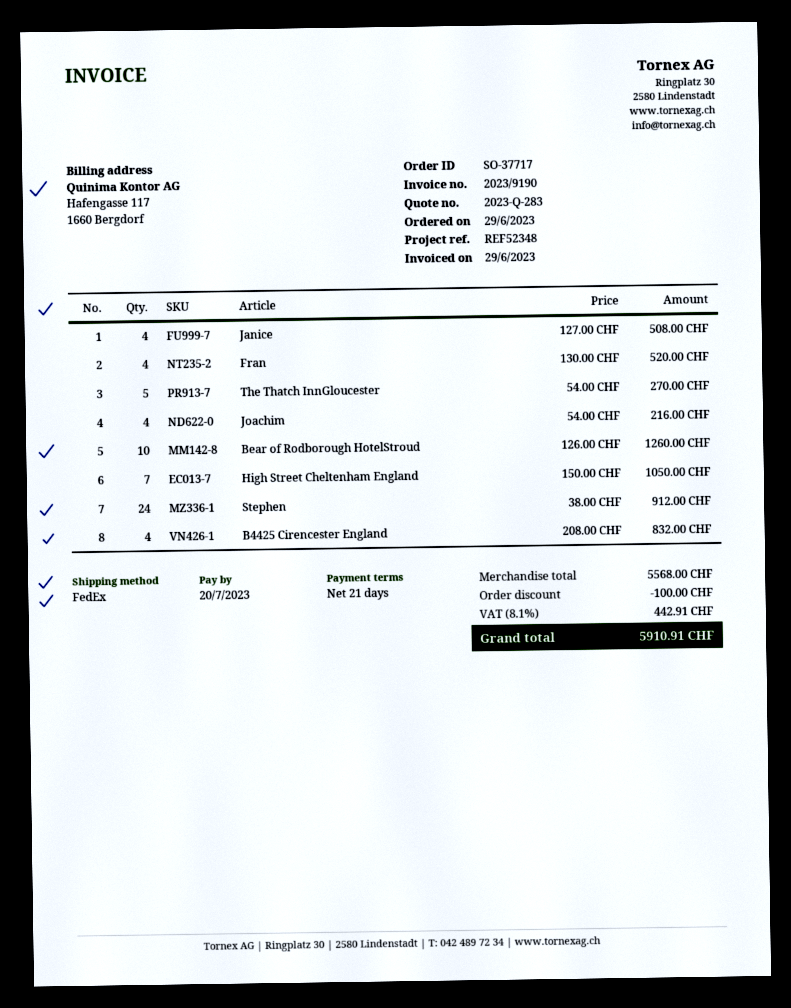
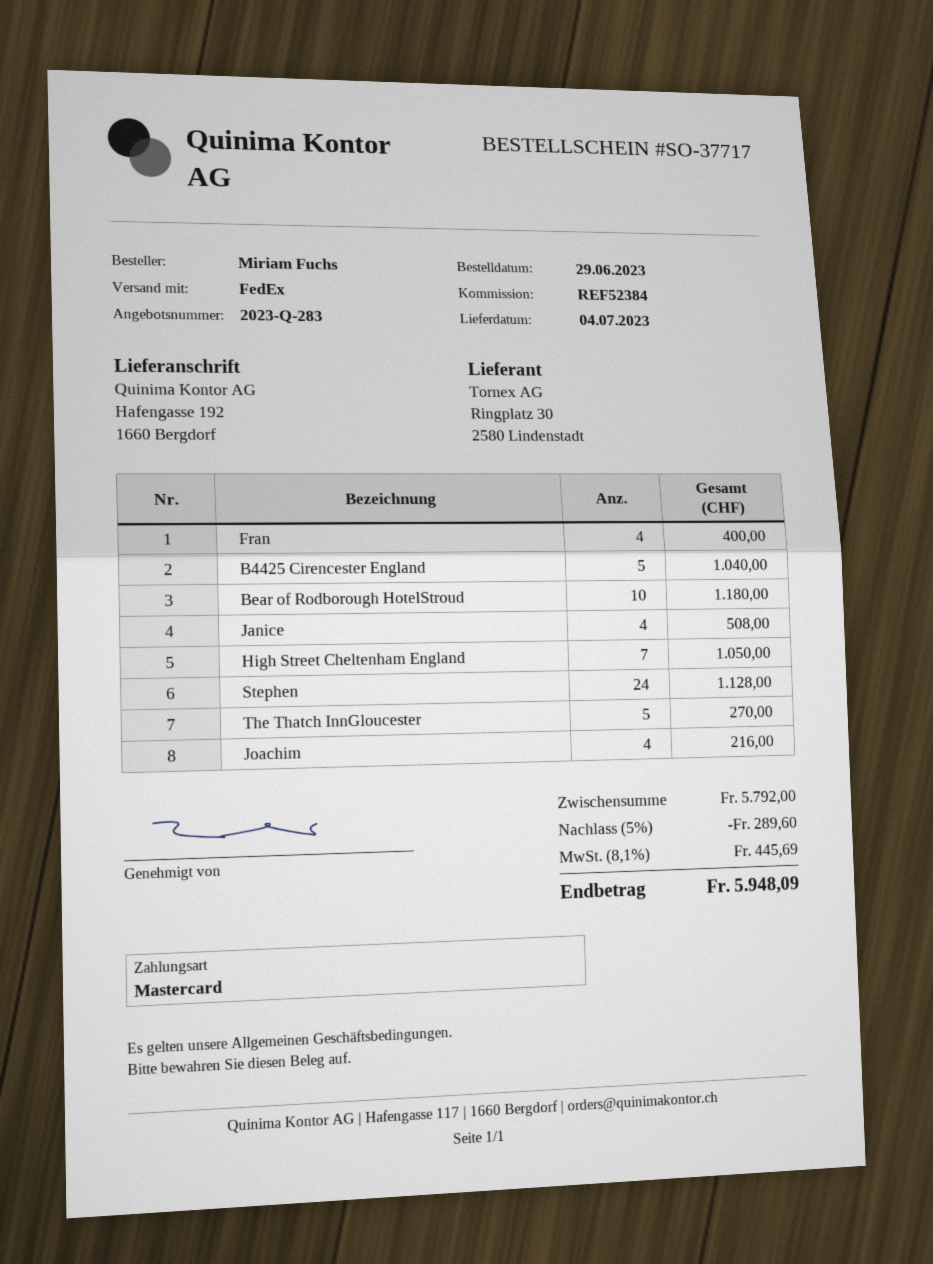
reference: REF52348 -> REF52384
Fran: 4 for 520.00 -> 4 for 400.00
Bear of Rodborough HotelStroud: 10 for 1260.00 -> 10 for 1180.00
Stephen: 24 for 912.00 -> 24 for 1128.00
B4425 Cirencester England: 4 for 832.00 -> 5 for 1040.00
subtotal: 5568.00 -> 5792.00
discount: 100.00 -> 289.60
tax: 8.1% = 442.91 -> 8.1% = 445.69
total: 5910.91 -> 5948.09

